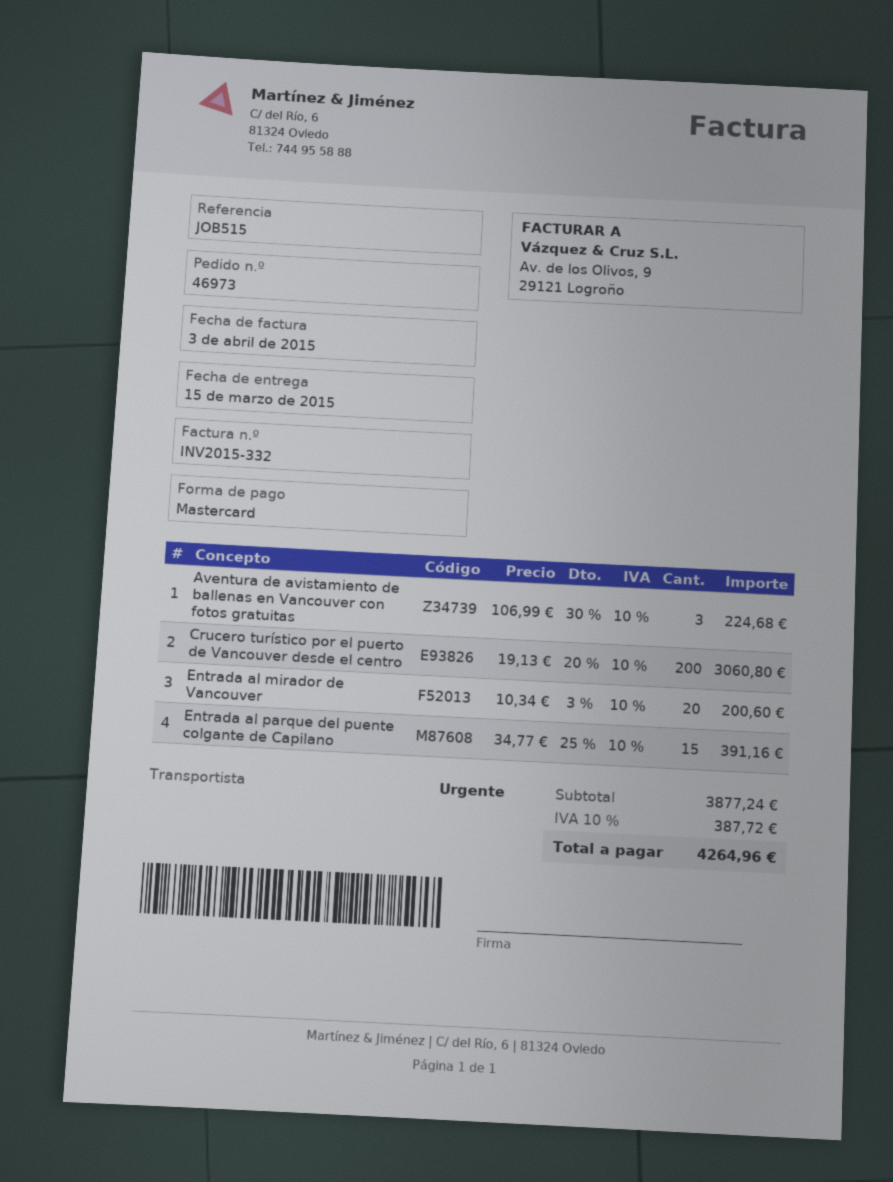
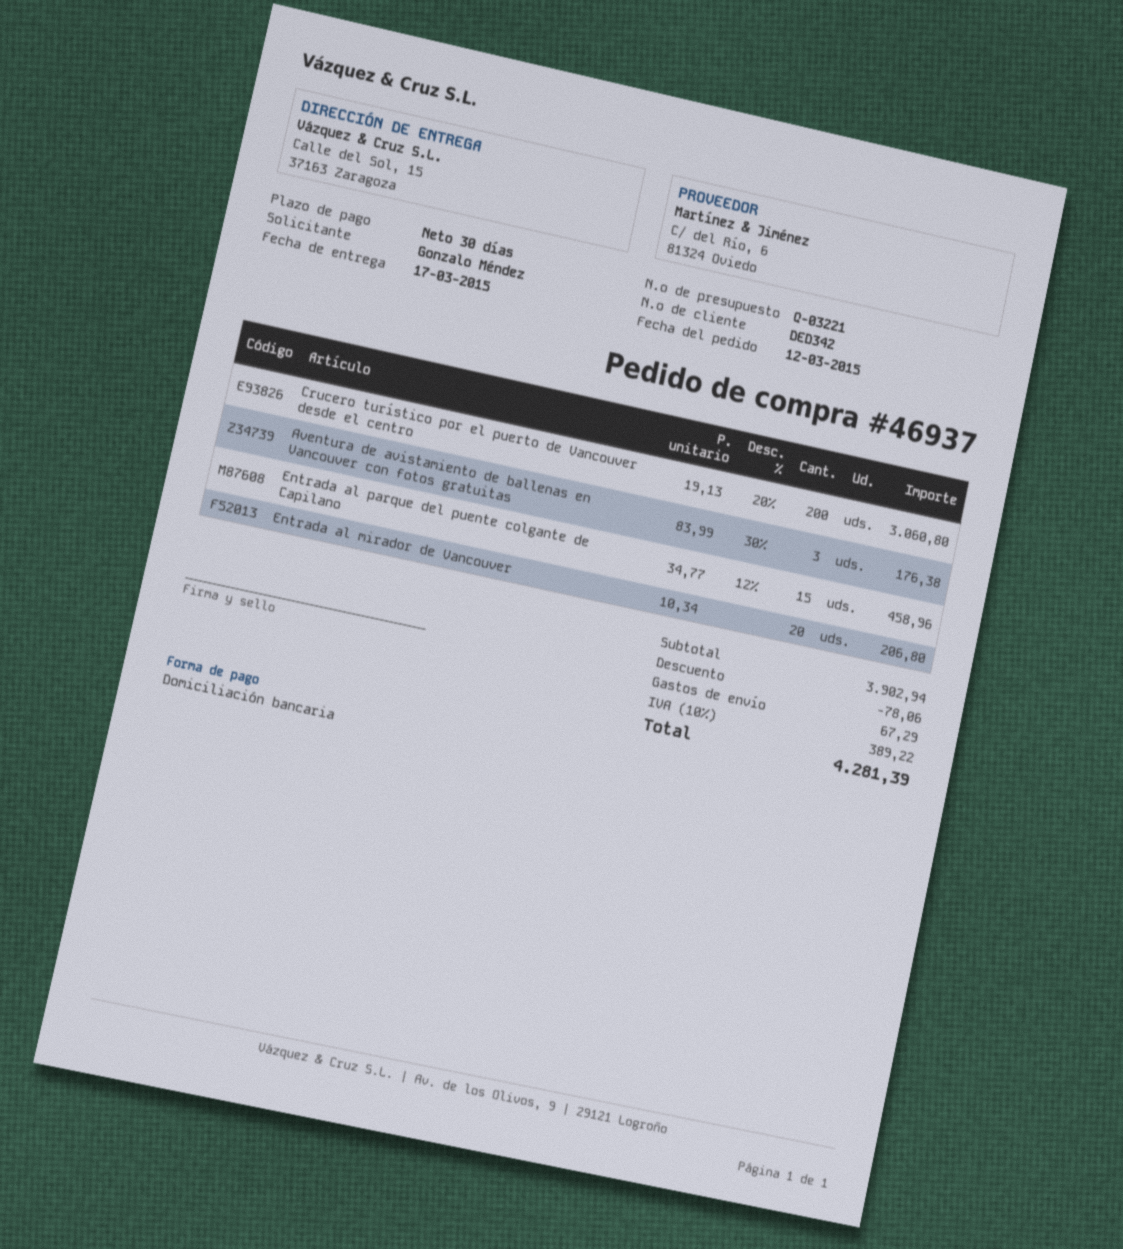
order number: 46973 -> 46937
delivery date: 2015-03-15 -> 2015-03-17
payment method: Mastercard -> direct debit
Aventura de avistamiento de ballenas en Vancouver con fotos gratuitas: 3 x 106.99 - 30% = 224.68 -> 3 x 83.99 - 30% = 176.38
Entrada al mirador de Vancouver: 20 x 10.34 - 3% = 200.60 -> 20 x 10.34 = 206.80
Entrada al parque del puente colgante de Capilano: 15 x 34.77 - 25% = 391.16 -> 15 x 34.77 - 12% = 458.96
subtotal: 3877.24 -> 3902.94
discount: none -> 78.06
shipping: none -> 67.29
tax: 10% = 387.72 -> 10% = 389.22
total: 4264.96 -> 4281.39

